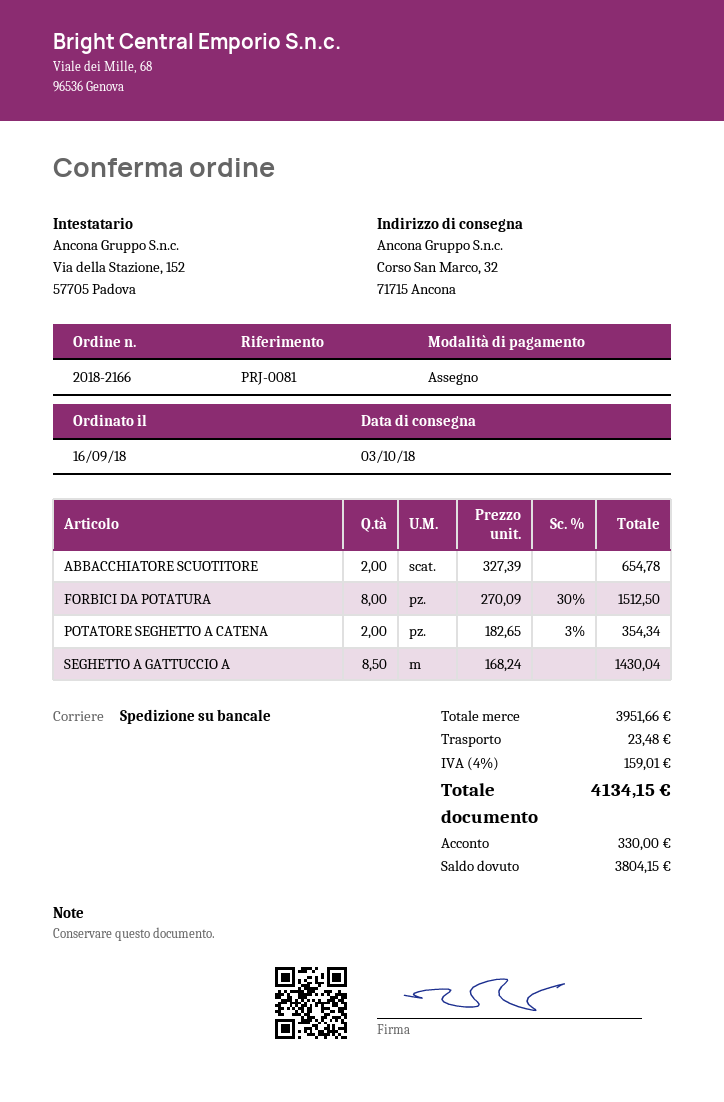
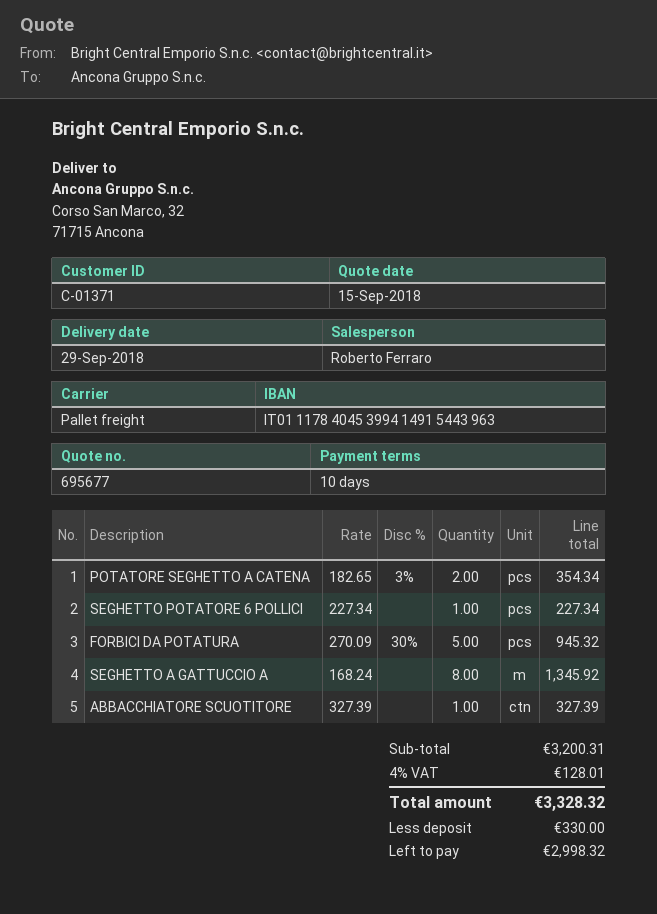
delivery date: 2018-10-03 -> 2018-09-29
ABBACCHIATORE SCUOTITORE: 2 x 327.39 = 654.78 -> 1 x 327.39 = 327.39
FORBICI DA POTATURA: 8 x 270.09 - 30% = 1512.50 -> 5 x 270.09 - 30% = 945.32
SEGHETTO A GATTUCCIO A: 8.5 x 168.24 = 1430.04 -> 8 x 168.24 = 1345.92
SEGHETTO POTATORE 6 POLLICI: none -> 1 x 227.34 = 227.34
subtotal: 3951.66 -> 3200.31
shipping: 23.48 -> none
tax: 4% = 159.01 -> 4% = 128.01
total: 4134.15 -> 3328.32
balance: 3804.15 -> 2998.32

